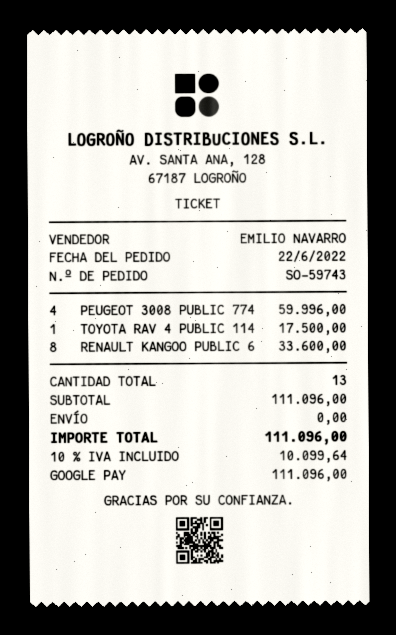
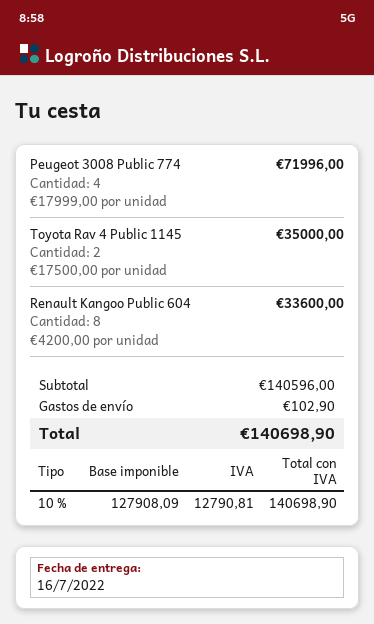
PEUGEOT 3008 PUBLIC 774: 4 for 59996.00 -> 4 for 71996.00
TOYOTA RAV 4 PUBLIC 114: 1 for 17500.00 -> 2 for 35000.00
subtotal: 111096.00 -> 140596.00
shipping: 0.00 -> 102.90
tax: 10% = 10099.64 -> 10% = 12790.81
total: 111096.00 -> 140698.90

